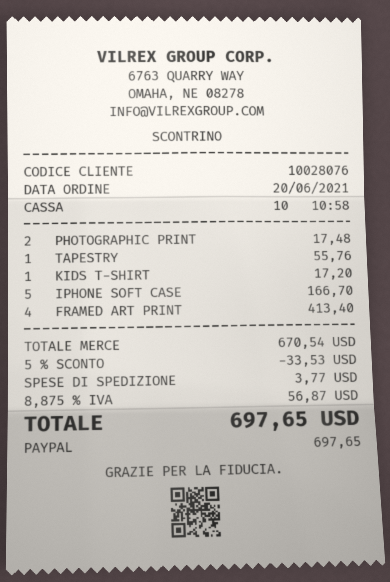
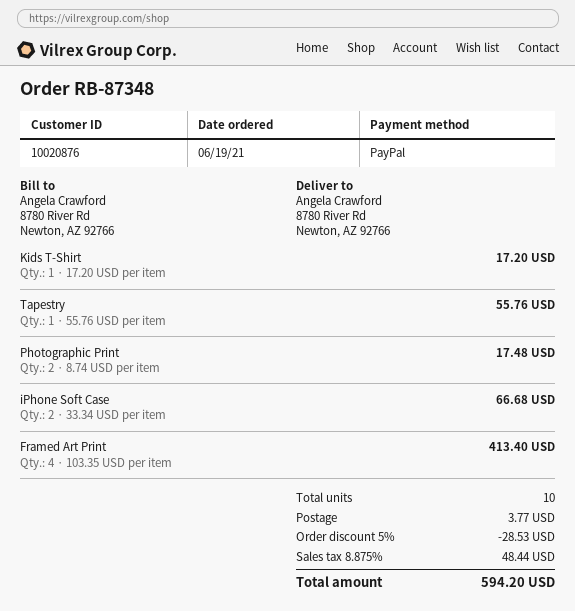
order date: 2021-06-20 -> 2021-06-19
customer number: 10028076 -> 10020876
IPHONE SOFT CASE: 5 for 166.70 -> 2 for 66.68
discount: 5% = 33.53 -> 5% = 28.53
tax: 8.875% = 56.87 -> 8.875% = 48.44
total: 697.65 -> 594.20

